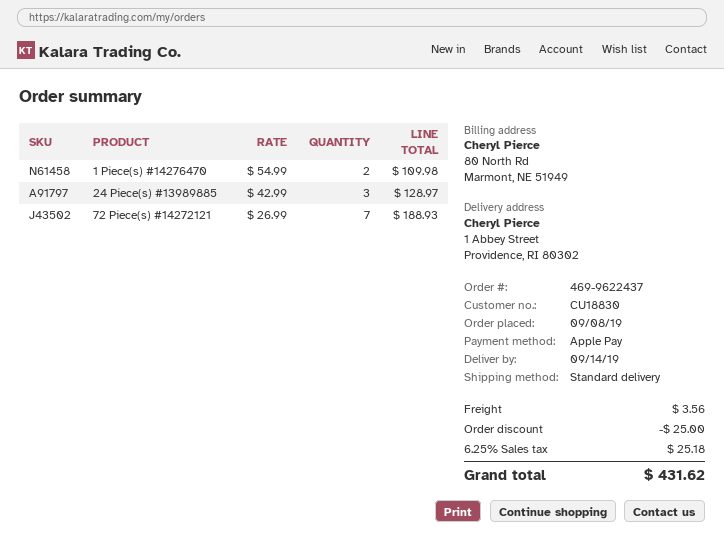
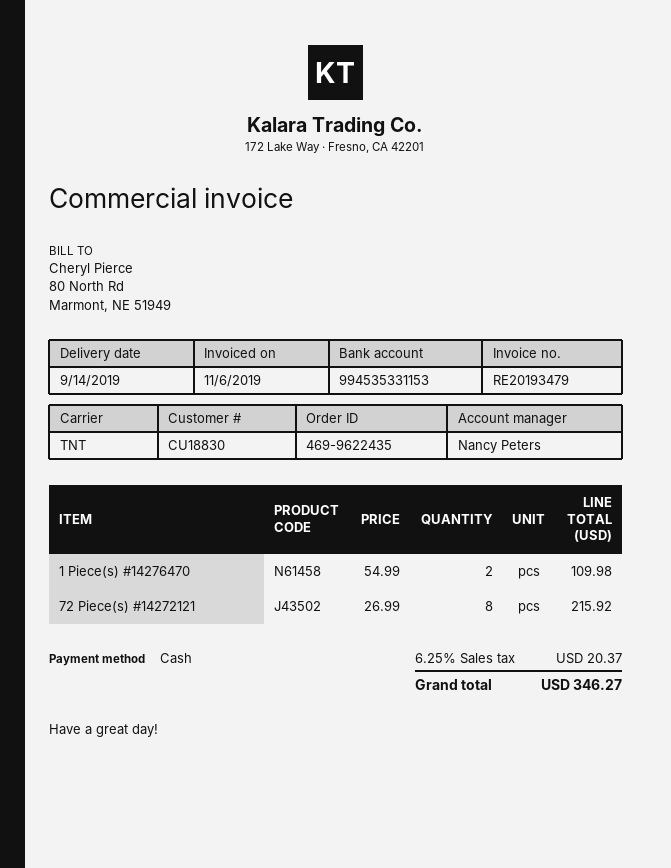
order number: 469-9622437 -> 469-9622435
payment method: Apple Pay -> cash
shipping method: standard -> TNT
24 Piece(s) #13989885: 3 x 42.99 = 128.97 -> none
72 Piece(s) #14272121: 7 x 26.99 = 188.93 -> 8 x 26.99 = 215.92
discount: 25.00 -> none
shipping: 3.56 -> none
tax: 6.25% = 25.18 -> 6.25% = 20.37
total: 431.62 -> 346.27

